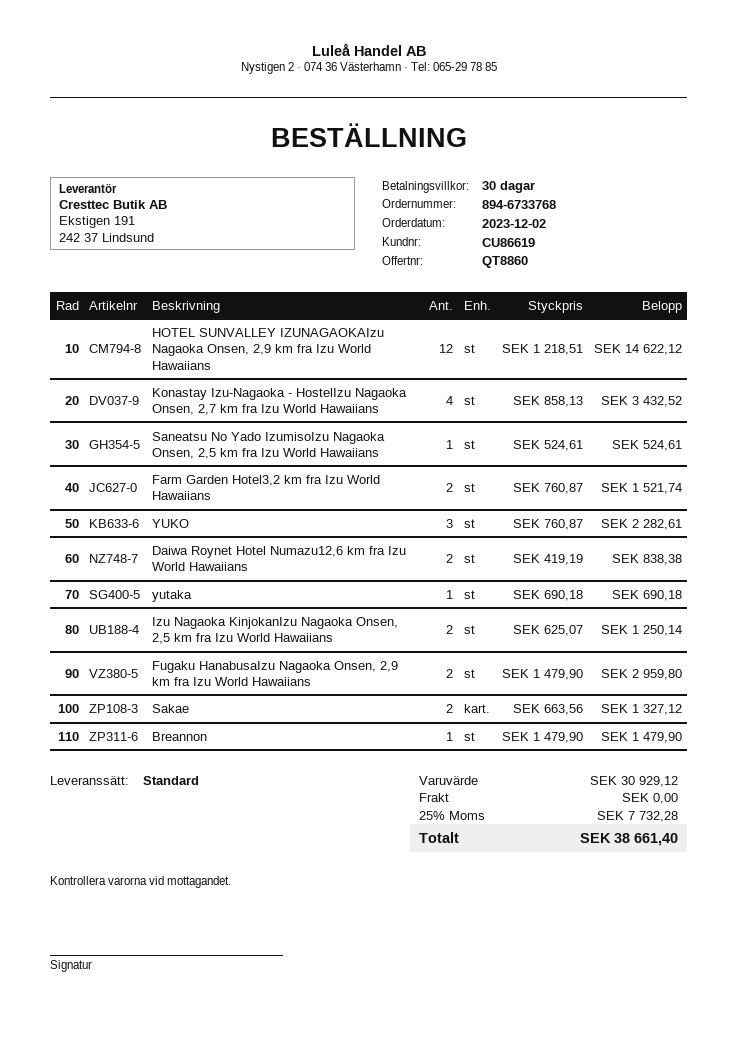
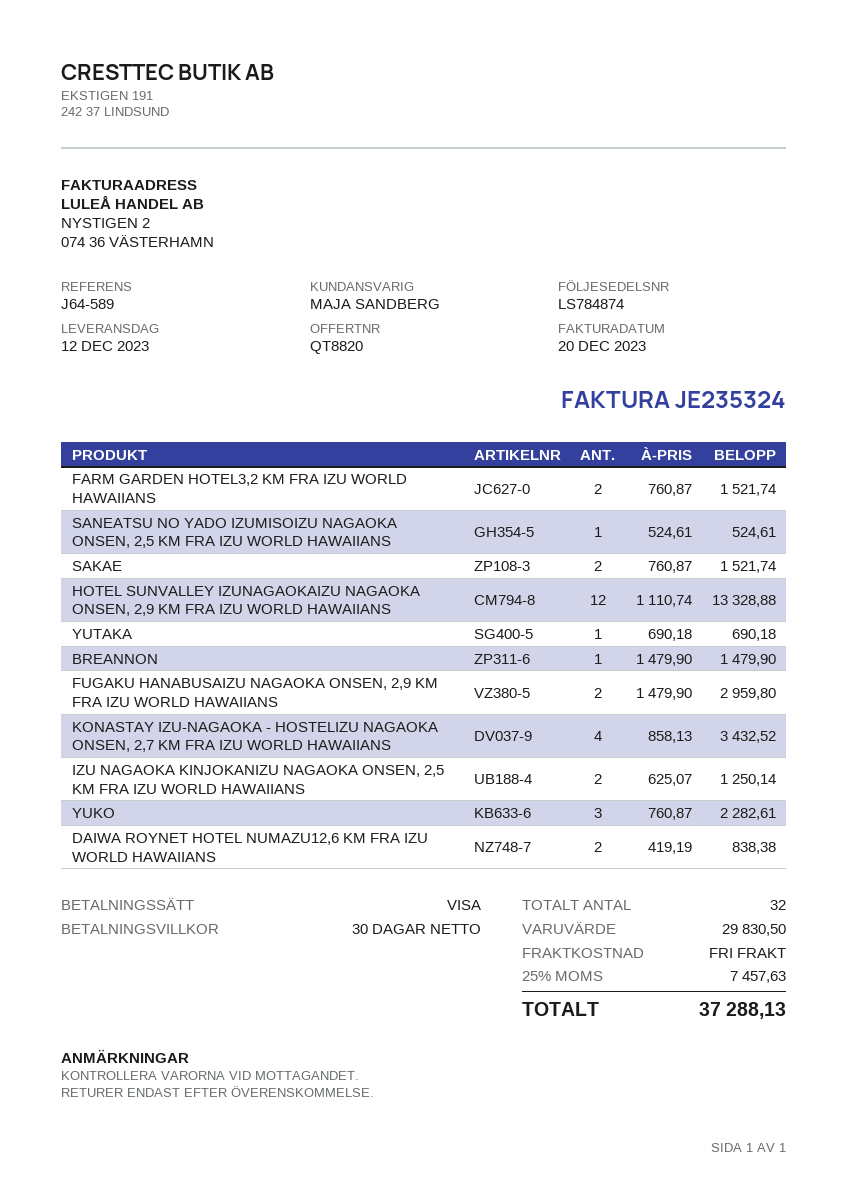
quote number: QT8860 -> QT8820
HOTEL SUNVALLEY IZUNAGAOKAIzu Nagaoka Onsen, 2,9 km fra Izu World Hawaiians: 12 x 1218.51 = 14622.12 -> 12 x 1110.74 = 13328.88
Sakae: 2 x 663.56 = 1327.12 -> 2 x 760.87 = 1521.74
subtotal: 30929.12 -> 29830.50
tax: 25% = 7732.28 -> 25% = 7457.63
total: 38661.40 -> 37288.13

